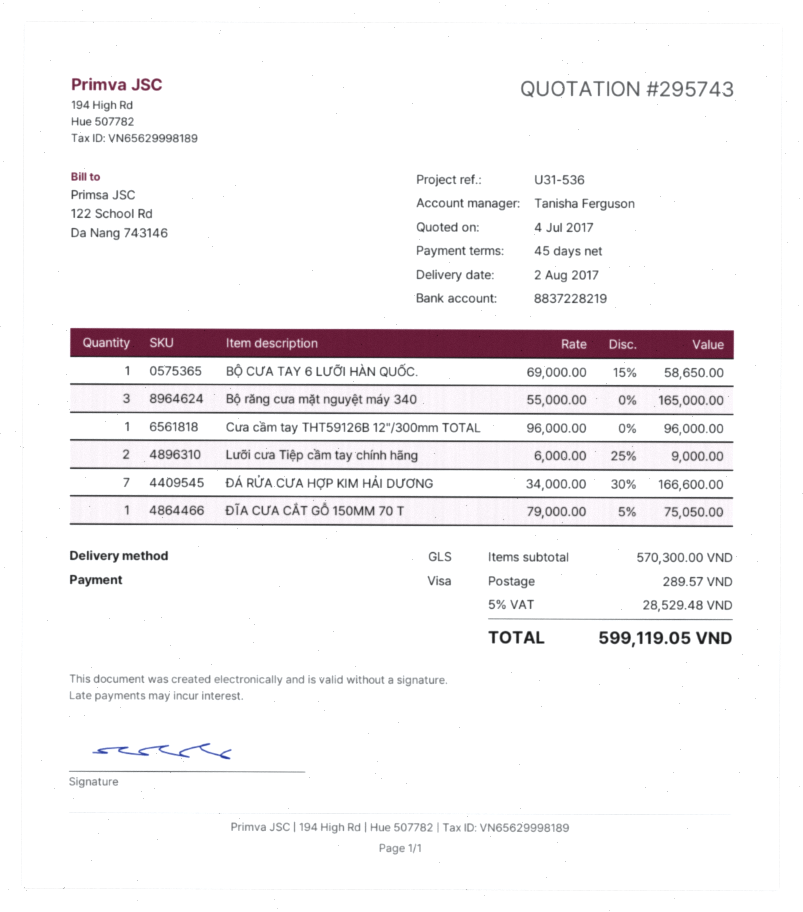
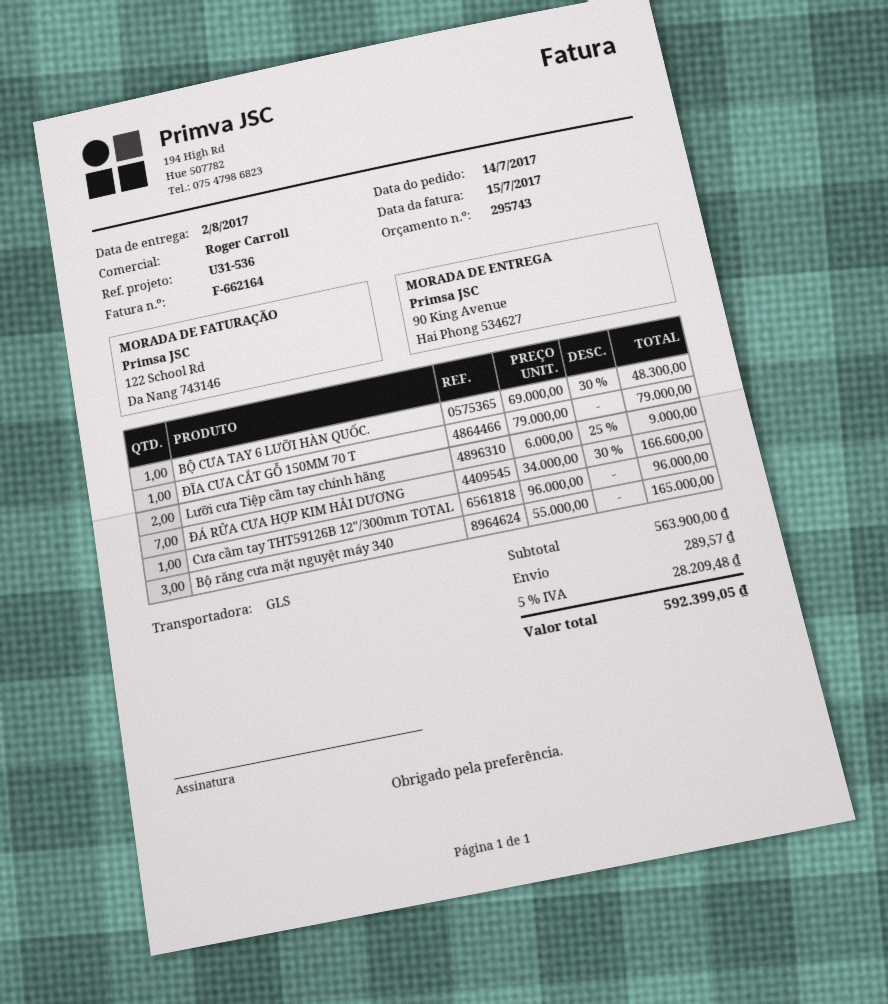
sales rep: Tanisha Ferguson -> Roger Carroll
BỘ CƯA TAY 6 LƯỠI HÀN QUỐC.: 1 x 69000.00 - 15% = 58650.00 -> 1 x 69000.00 - 30% = 48300.00
ĐĨA CƯA CẮT GỖ 150MM 70 T: 1 x 79000.00 - 5% = 75050.00 -> 1 x 79000.00 = 79000.00
subtotal: 570300.00 -> 563900.00
tax: 5% = 28529.48 -> 5% = 28209.48
total: 599119.05 -> 592399.05

